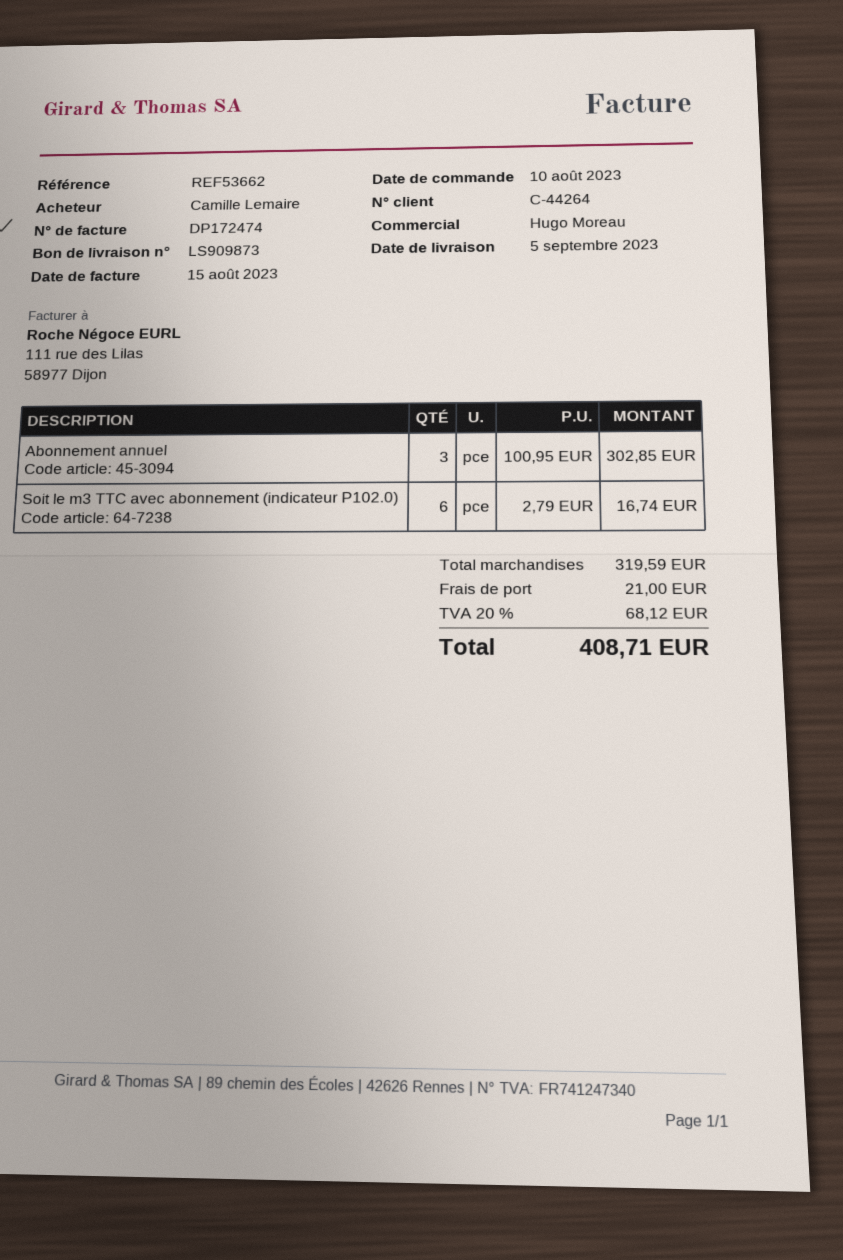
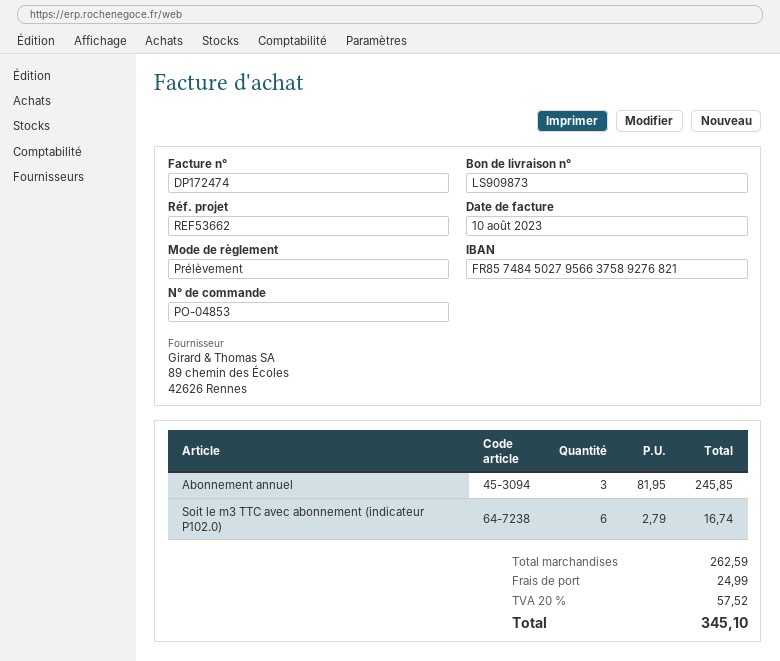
invoice date: 2023-08-15 -> 2023-08-10
Abonnement annuel: 3 x 100.95 = 302.85 -> 3 x 81.95 = 245.85
subtotal: 319.59 -> 262.59
shipping: 21.00 -> 24.99
tax: 20% = 68.12 -> 20% = 57.52
total: 408.71 -> 345.10

